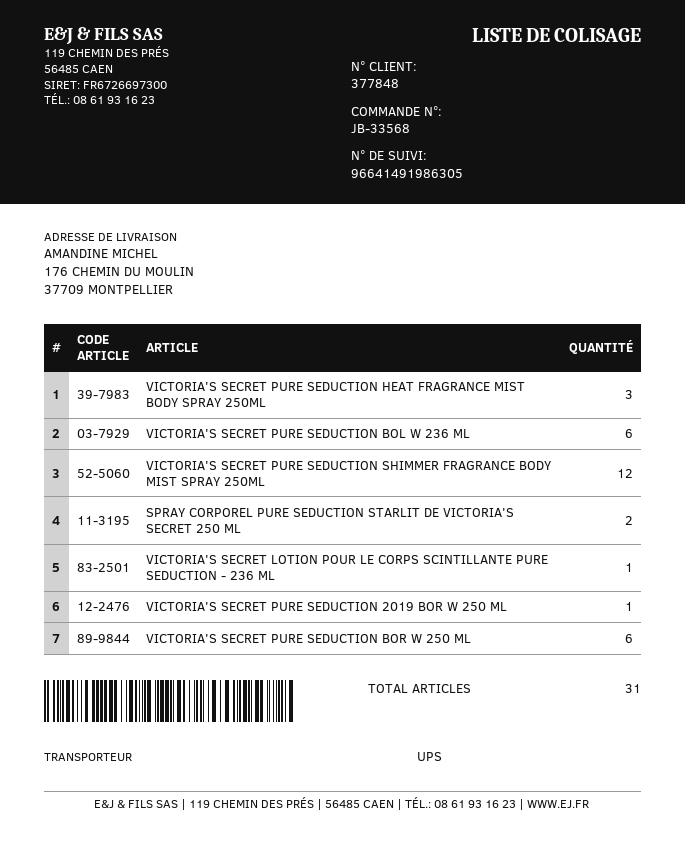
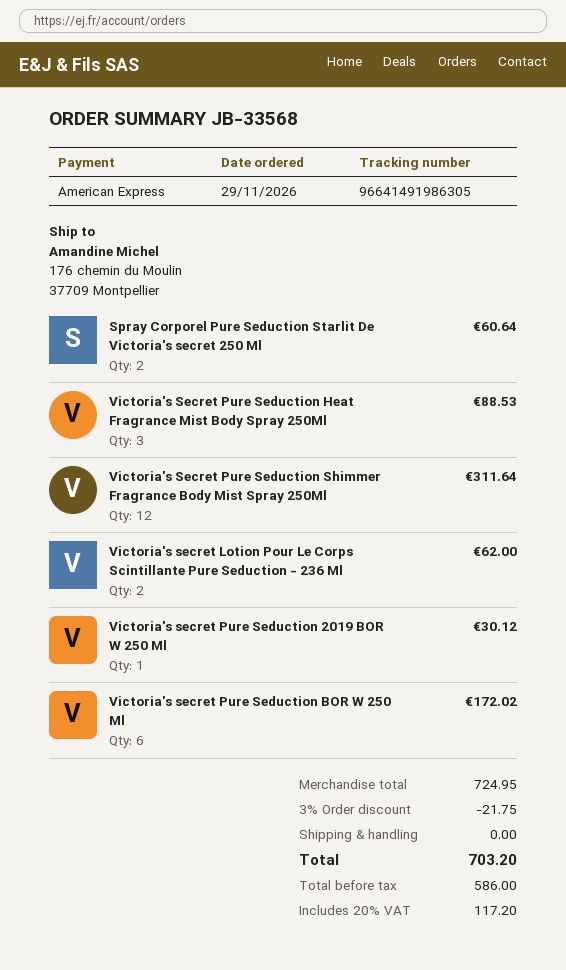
VICTORIA'S SECRET PURE SEDUCTION BOL W 236 ML: 6 -> none
VICTORIA'S SECRET LOTION POUR LE CORPS SCINTILLANTE PURE SEDUCTION - 236 ML: 1 -> 2

